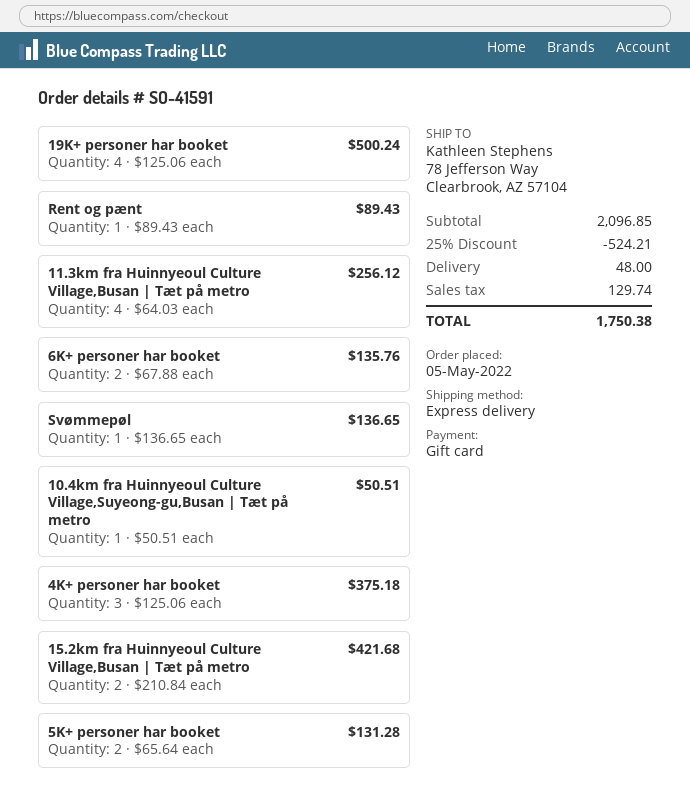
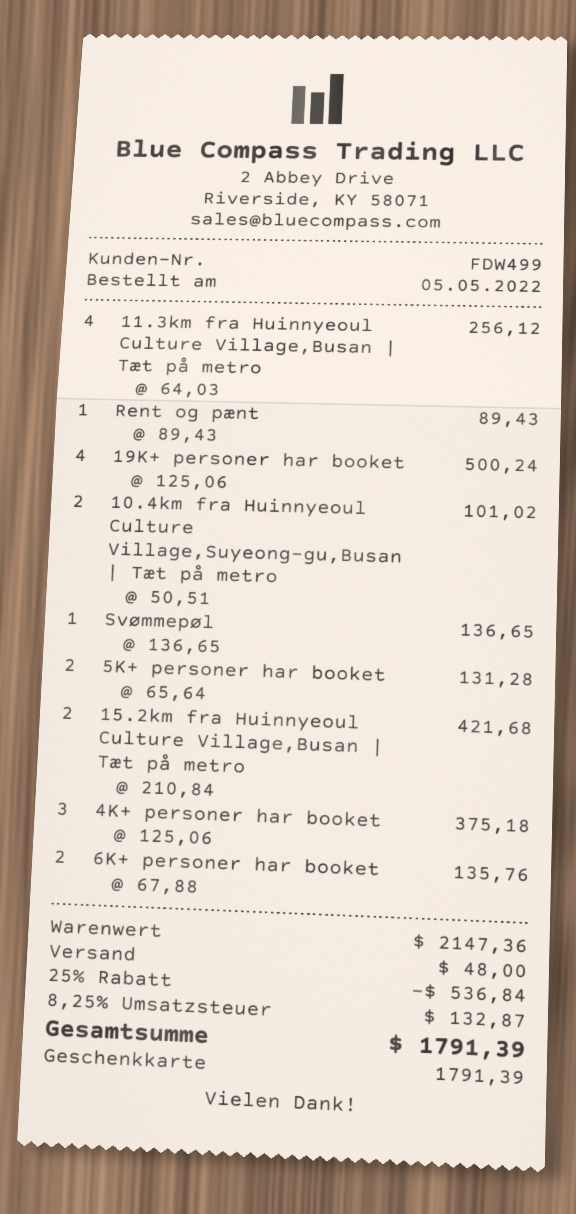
10.4km fra Huinnyeoul Culture Village,Suyeong-gu,Busan | Tæt på metro: 1 x 50.51 = 50.51 -> 2 x 50.51 = 101.02
subtotal: 2096.85 -> 2147.36
discount: 25% = 524.21 -> 25% = 536.84
tax: 129.74 -> 132.87
total: 1750.38 -> 1791.39

